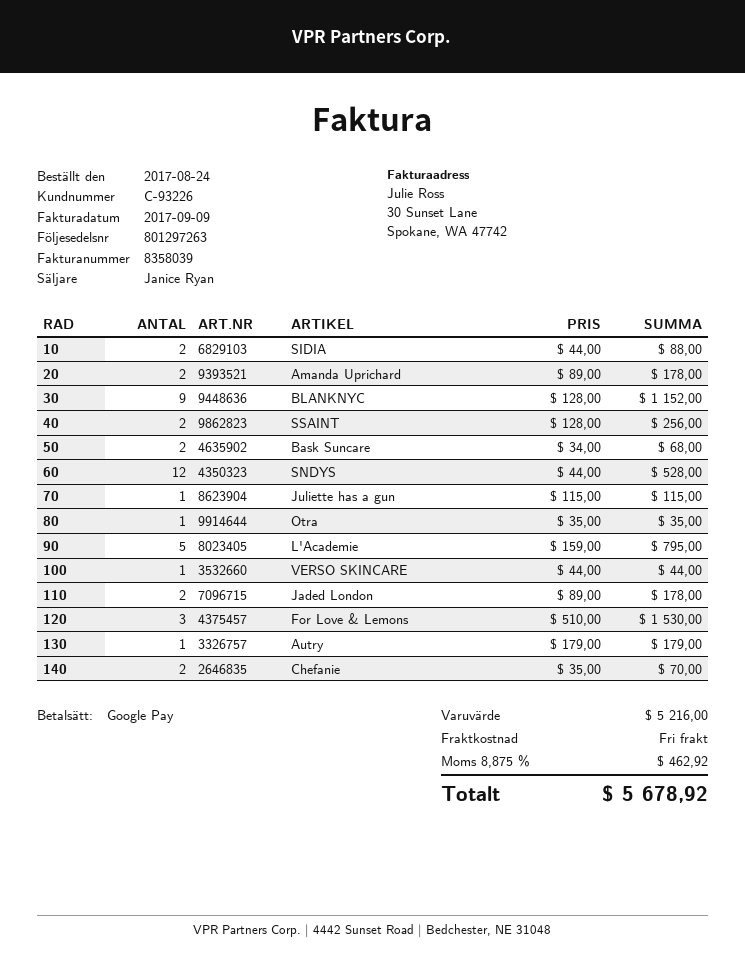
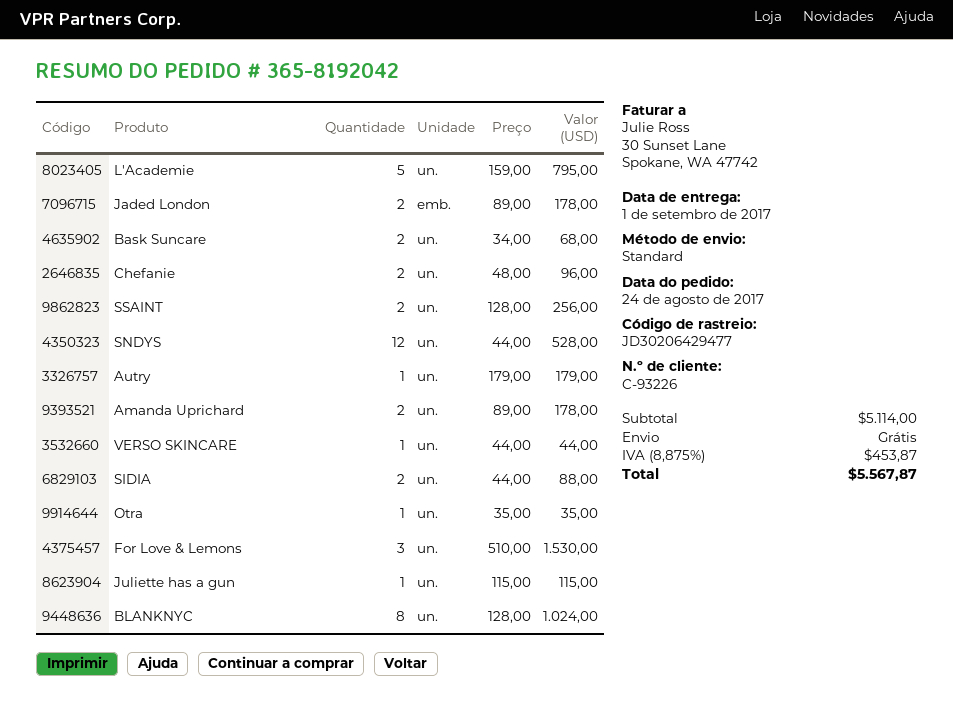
BLANKNYC: 9 x 128.00 = 1152.00 -> 8 x 128.00 = 1024.00
Chefanie: 2 x 35.00 = 70.00 -> 2 x 48.00 = 96.00
subtotal: 5216.00 -> 5114.00
tax: 8.875% = 462.92 -> 8.875% = 453.87
total: 5678.92 -> 5567.87

